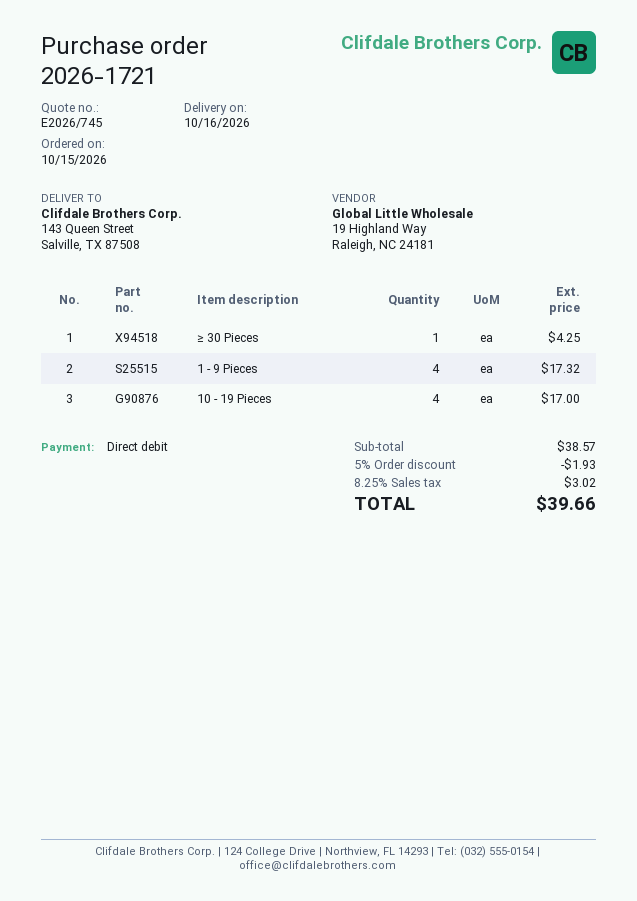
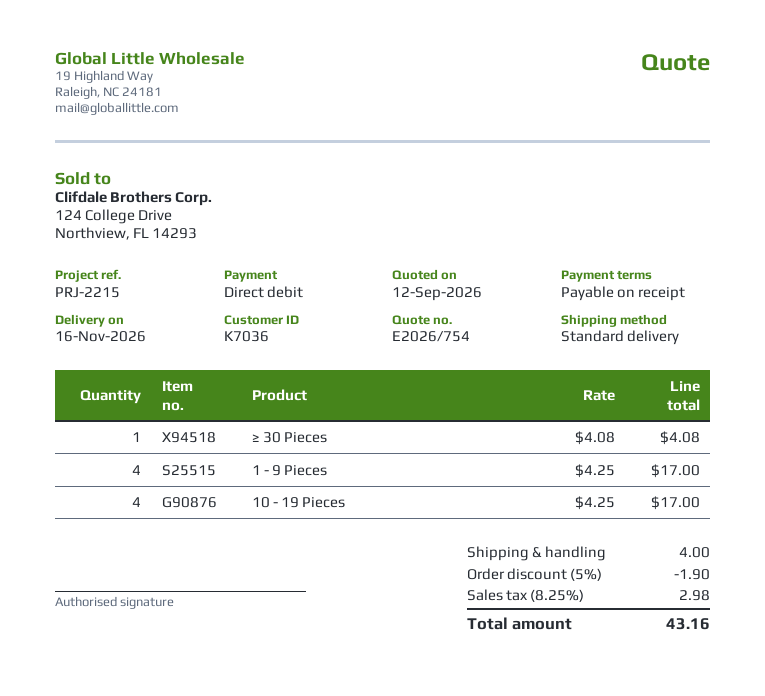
quote number: E2026/745 -> E2026/754
delivery date: 2026-10-16 -> 2026-11-16
≥ 30 Pieces: 1 for 4.25 -> 1 for 4.08
1 - 9 Pieces: 4 for 17.32 -> 4 for 17.00
discount: 5% = 1.93 -> 5% = 1.90
shipping: none -> 4.00
tax: 8.25% = 3.02 -> 8.25% = 2.98
total: 39.66 -> 43.16

